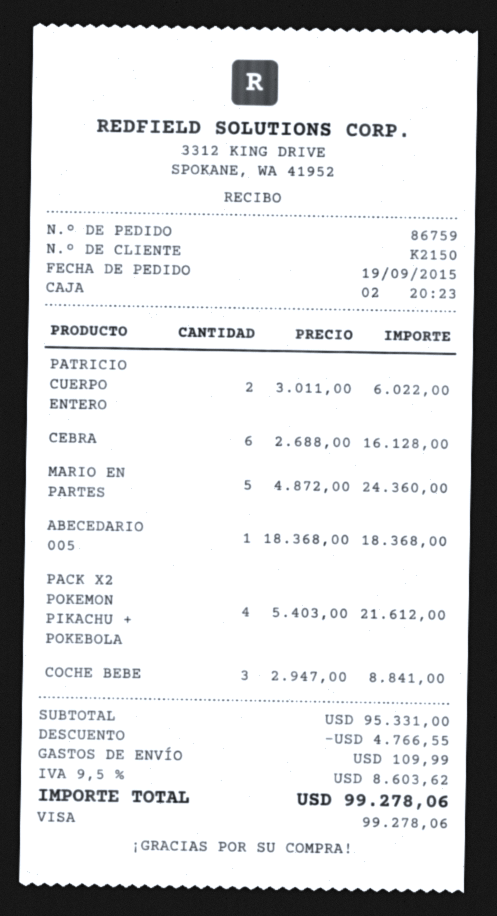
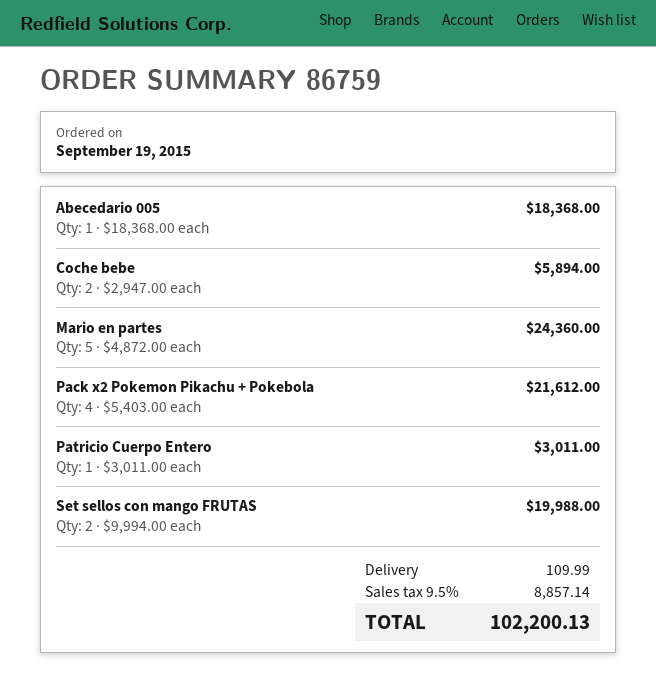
PATRICIO CUERPO ENTERO: 2 x 3011.00 = 6022.00 -> 1 x 3011.00 = 3011.00
CEBRA: 6 x 2688.00 = 16128.00 -> none
COCHE BEBE: 3 x 2947.00 = 8841.00 -> 2 x 2947.00 = 5894.00
Set sellos con mango FRUTAS: none -> 2 x 9994.00 = 19988.00
discount: 4766.55 -> none
tax: 9.5% = 8603.62 -> 9.5% = 8857.14
total: 99278.06 -> 102200.13

